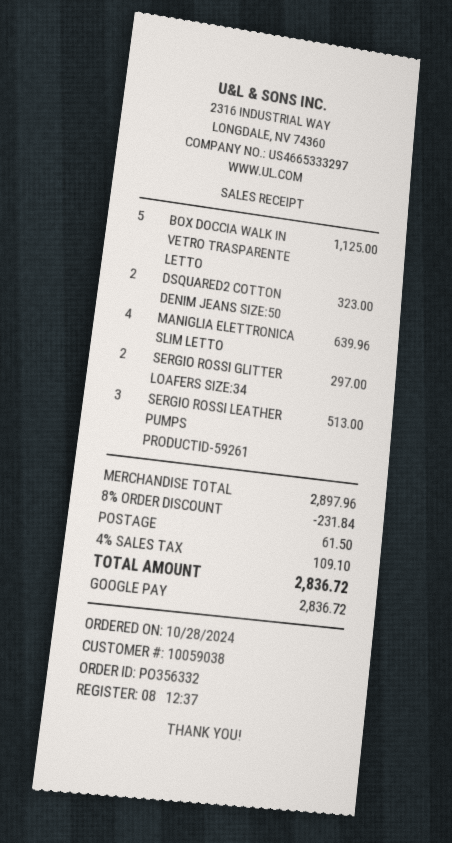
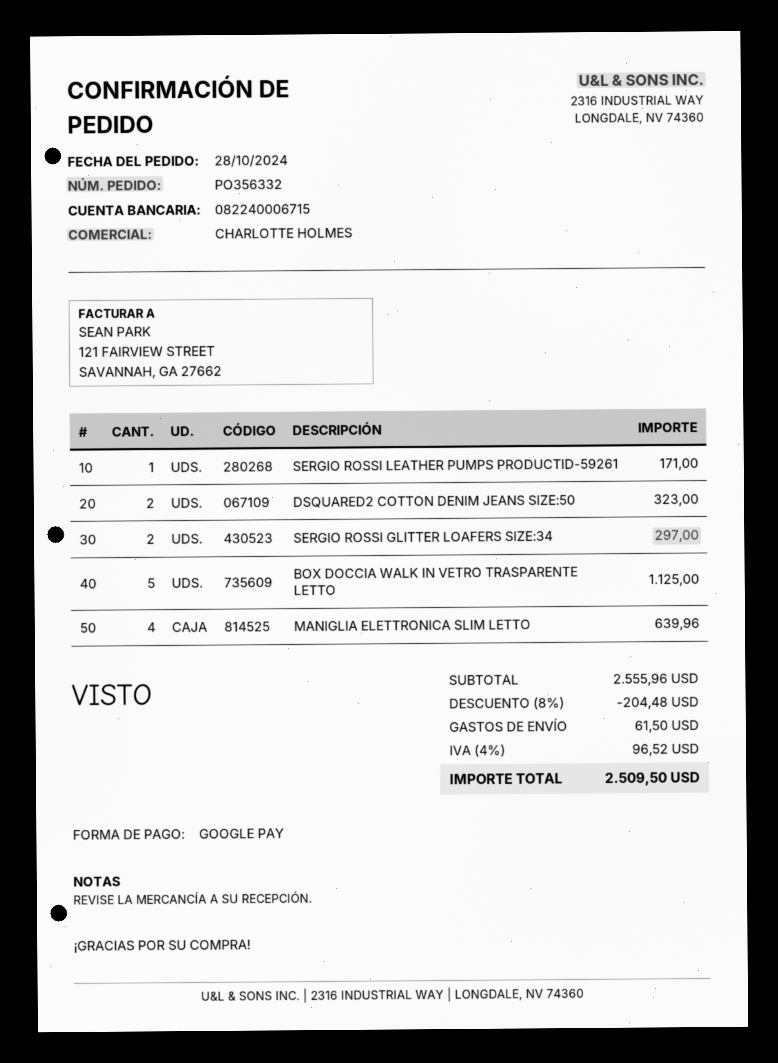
SERGIO ROSSI LEATHER PUMPS PRODUCTID-59261: 3 for 513.00 -> 1 for 171.00
subtotal: 2897.96 -> 2555.96
discount: 8% = 231.84 -> 8% = 204.48
tax: 4% = 109.10 -> 4% = 96.52
total: 2836.72 -> 2509.50

